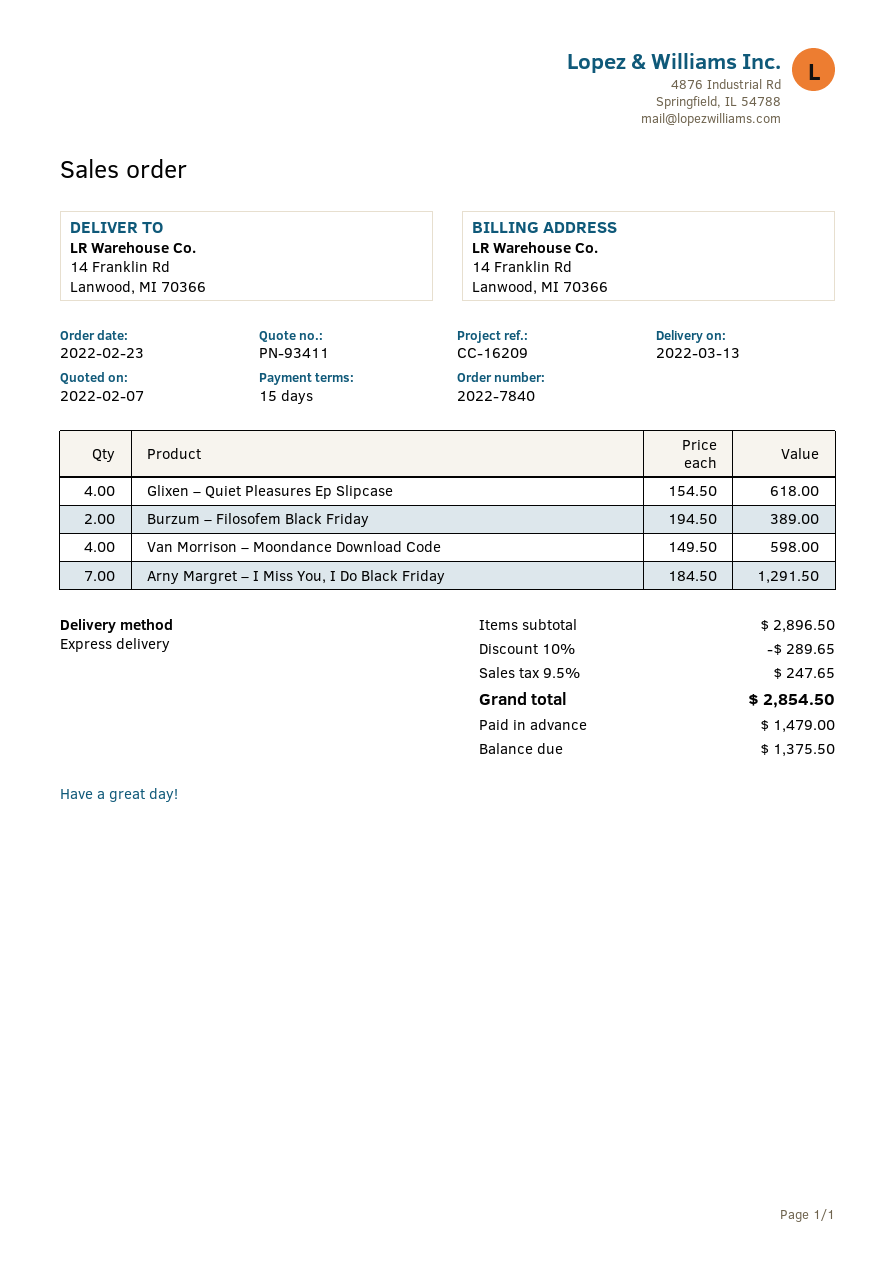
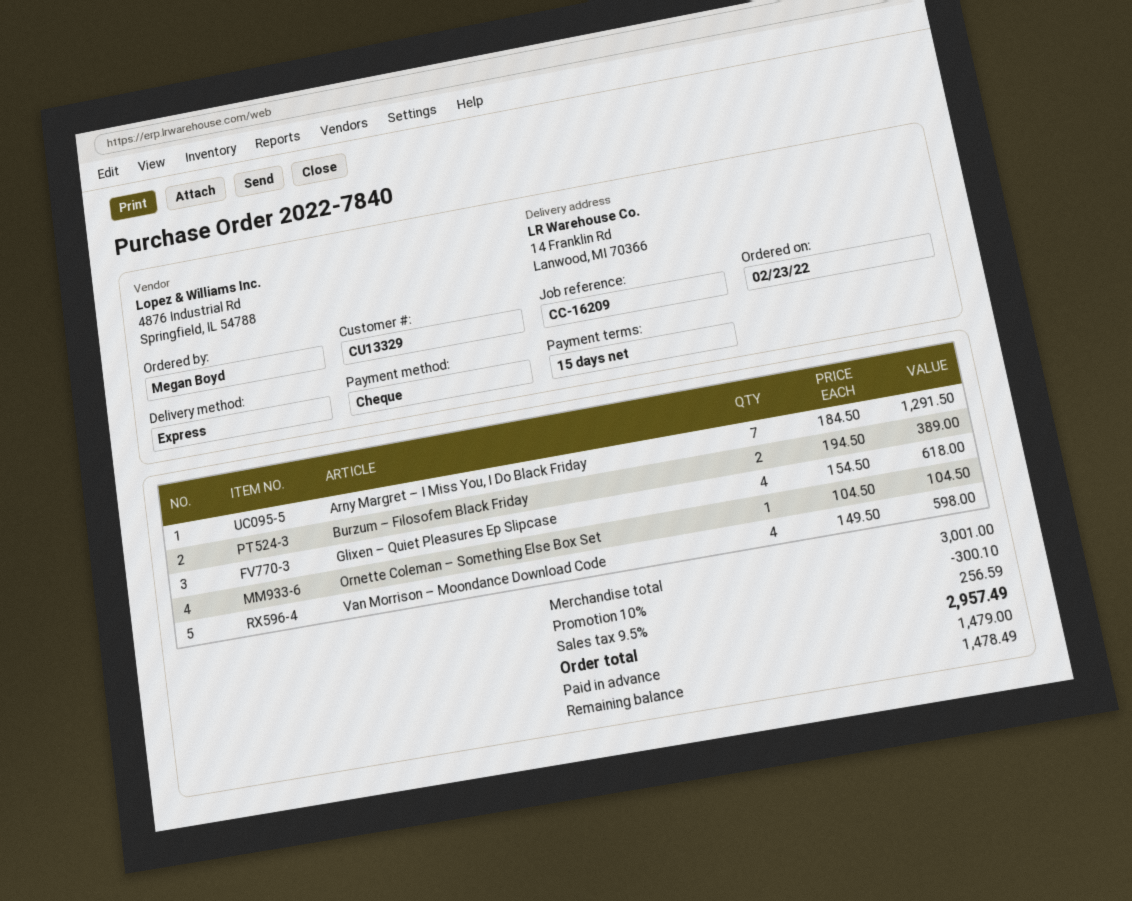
Ornette Coleman – Something Else Box Set: none -> 1 x 104.50 = 104.50
subtotal: 2896.50 -> 3001.00
discount: 10% = 289.65 -> 10% = 300.10
tax: 9.5% = 247.65 -> 9.5% = 256.59
total: 2854.50 -> 2957.49
balance: 1375.50 -> 1478.49

